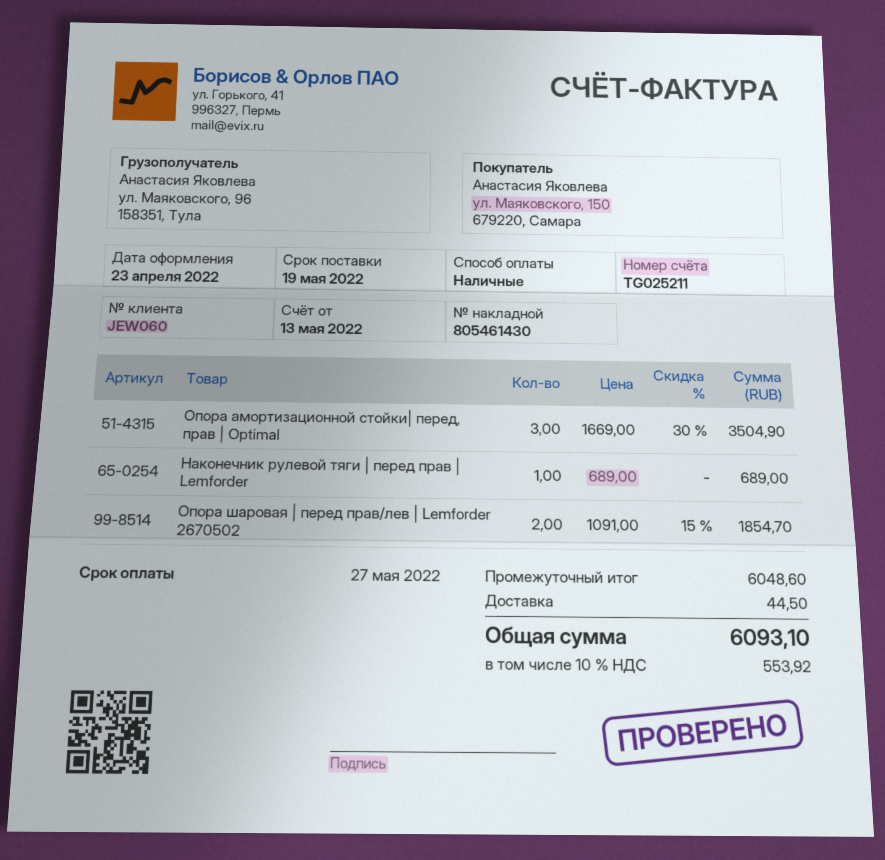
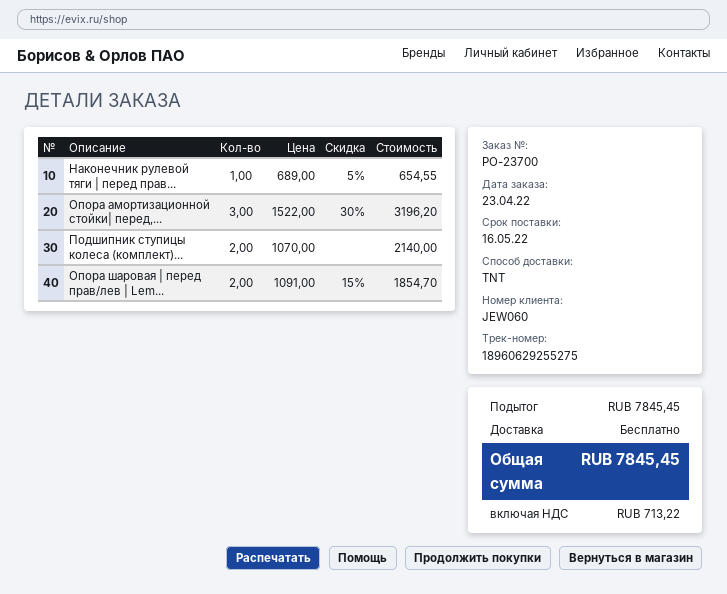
delivery date: 2022-05-19 -> 2022-05-16
Опора амортизационной стойки| перед, прав | Optimal: 3 x 1669.00 - 30% = 3504.90 -> 3 x 1522.00 - 30% = 3196.20
Наконечник рулевой тяги | перед прав | Lemforder: 1 x 689.00 = 689.00 -> 1 x 689.00 - 5% = 654.55
Подшипник ступицы колеса (комплект)...: none -> 2 x 1070.00 = 2140.00
subtotal: 6048.60 -> 7845.45
shipping: 44.50 -> 0.00
tax: 553.92 -> 713.22
total: 6093.10 -> 7845.45

